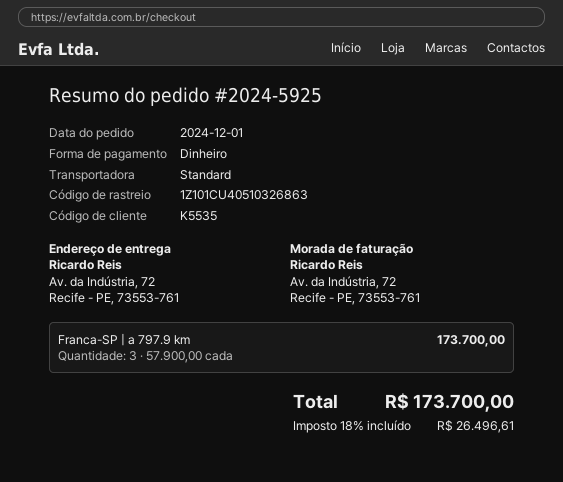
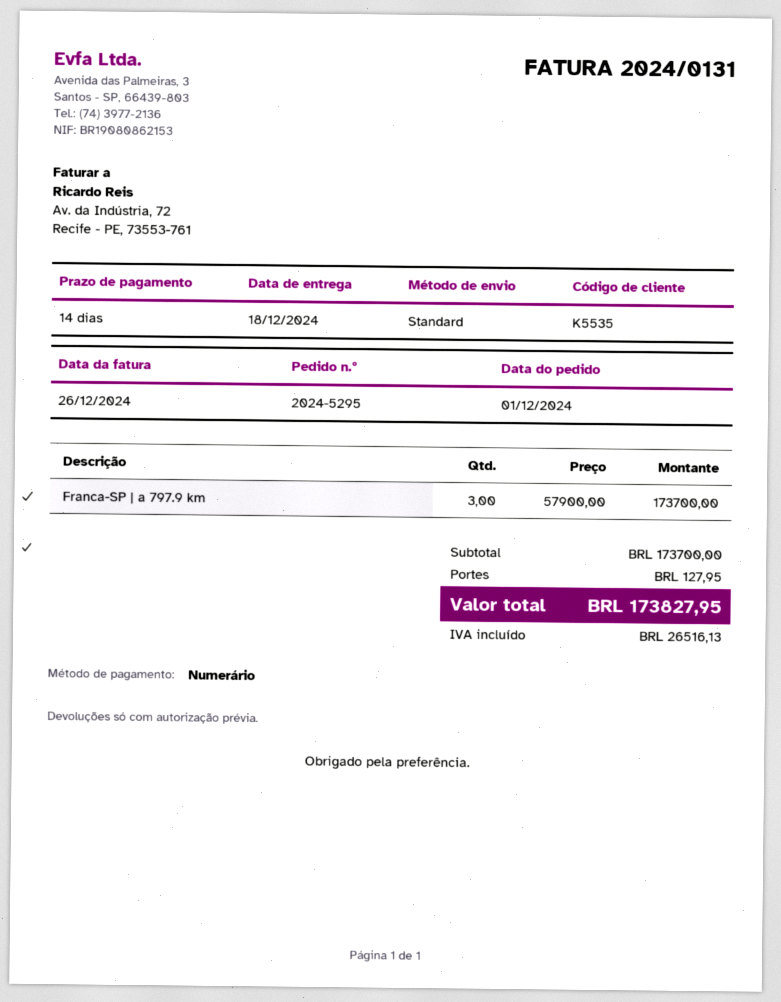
order number: 2024-5925 -> 2024-5295
shipping: none -> 127.95
tax: 26496.61 -> 26516.13
total: 173700.00 -> 173827.95

